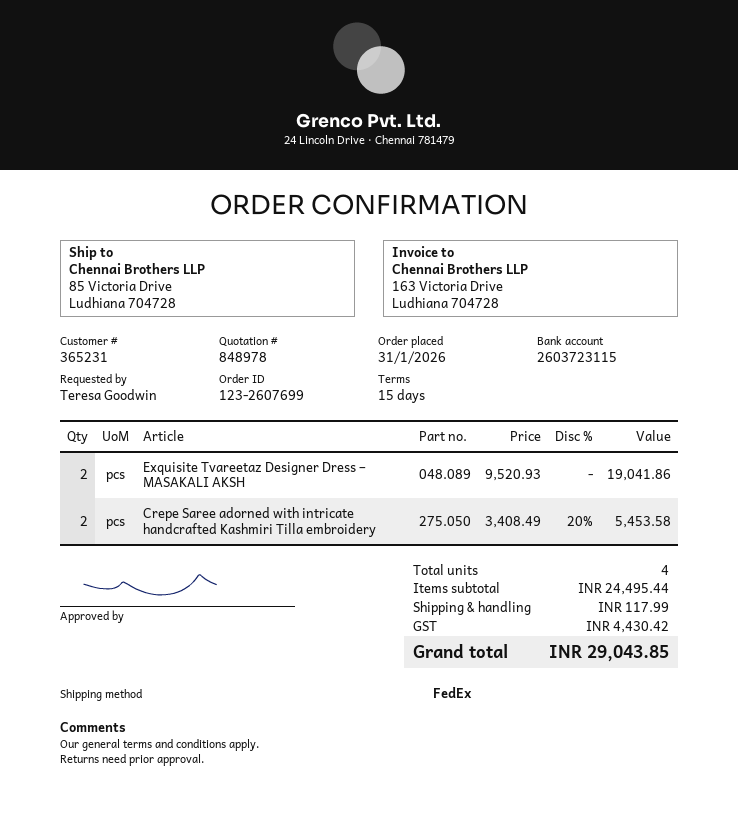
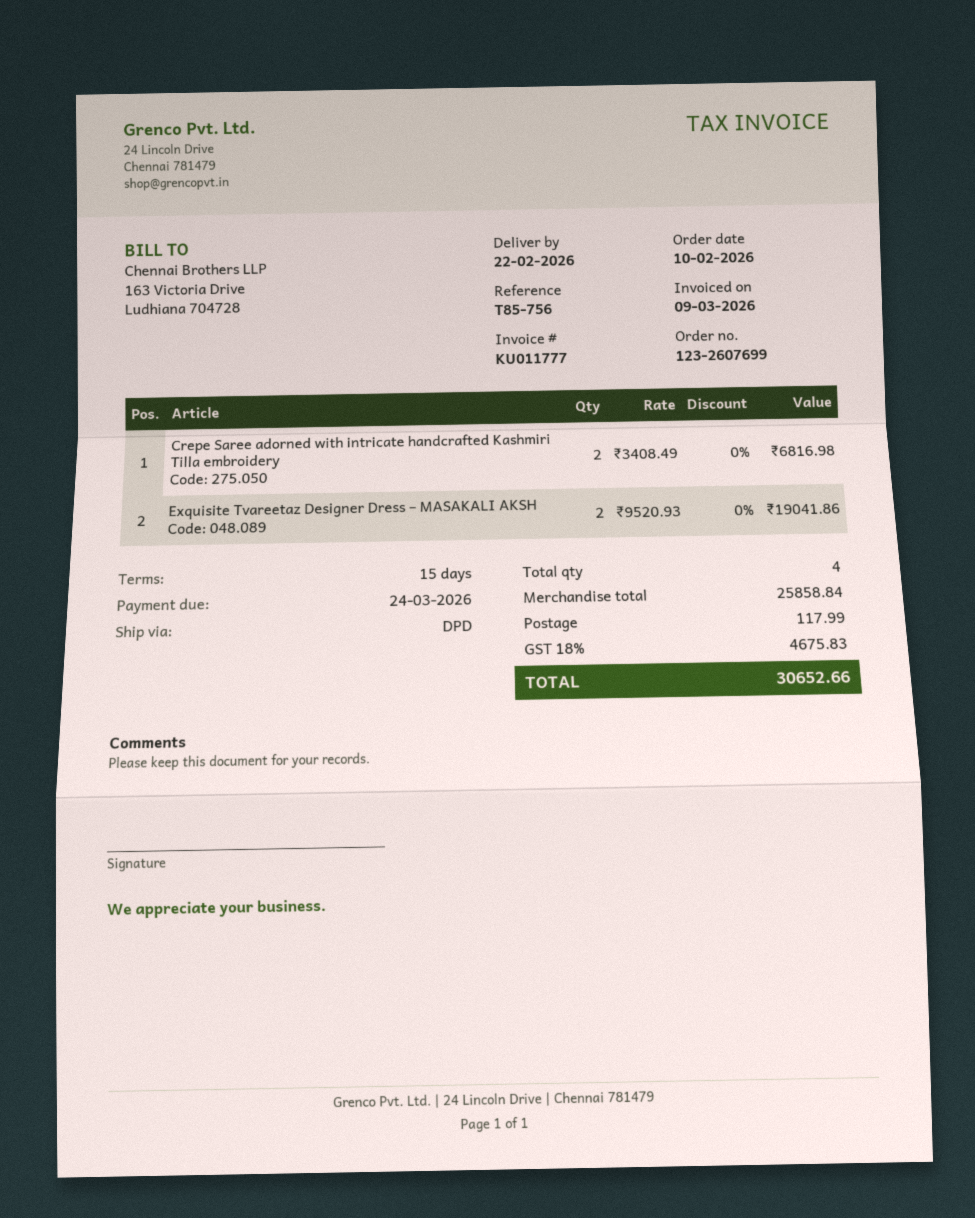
order date: 2026-01-31 -> 2026-02-10
shipping method: FedEx -> DPD
Crepe Saree adorned with intricate handcrafted Kashmiri Tilla embroidery: 2 x 3408.49 - 20% = 5453.58 -> 2 x 3408.49 = 6816.98
subtotal: 24495.44 -> 25858.84
tax: 4430.42 -> 4675.83
total: 29043.85 -> 30652.66

